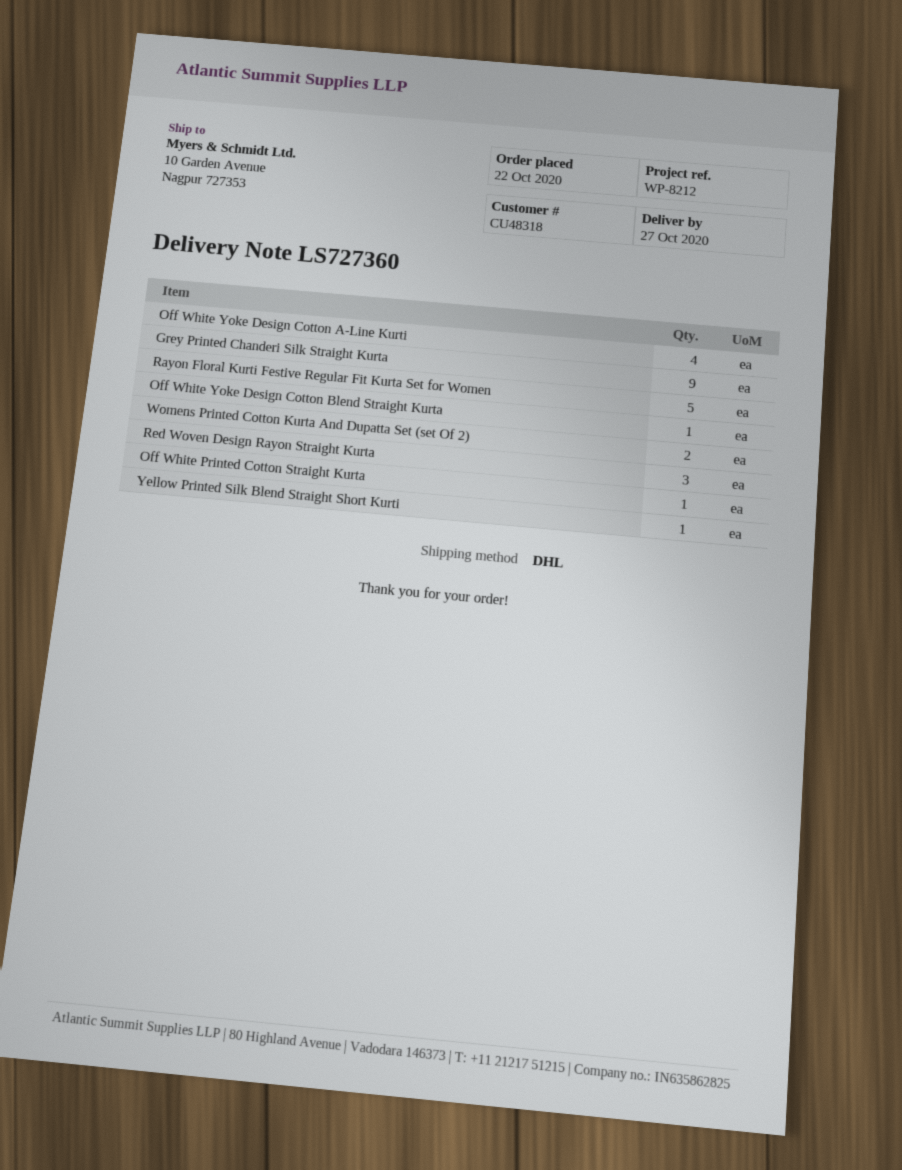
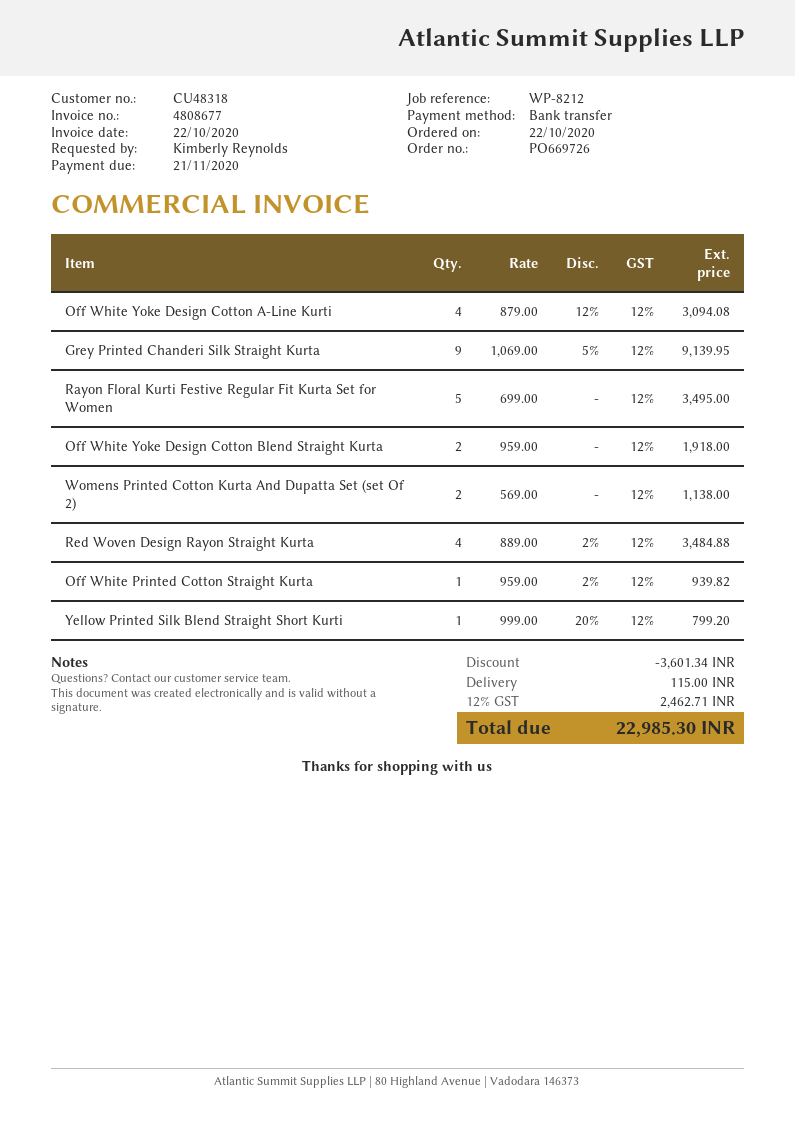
Off White Yoke Design Cotton Blend Straight Kurta: 1 -> 2
Red Woven Design Rayon Straight Kurta: 3 -> 4

